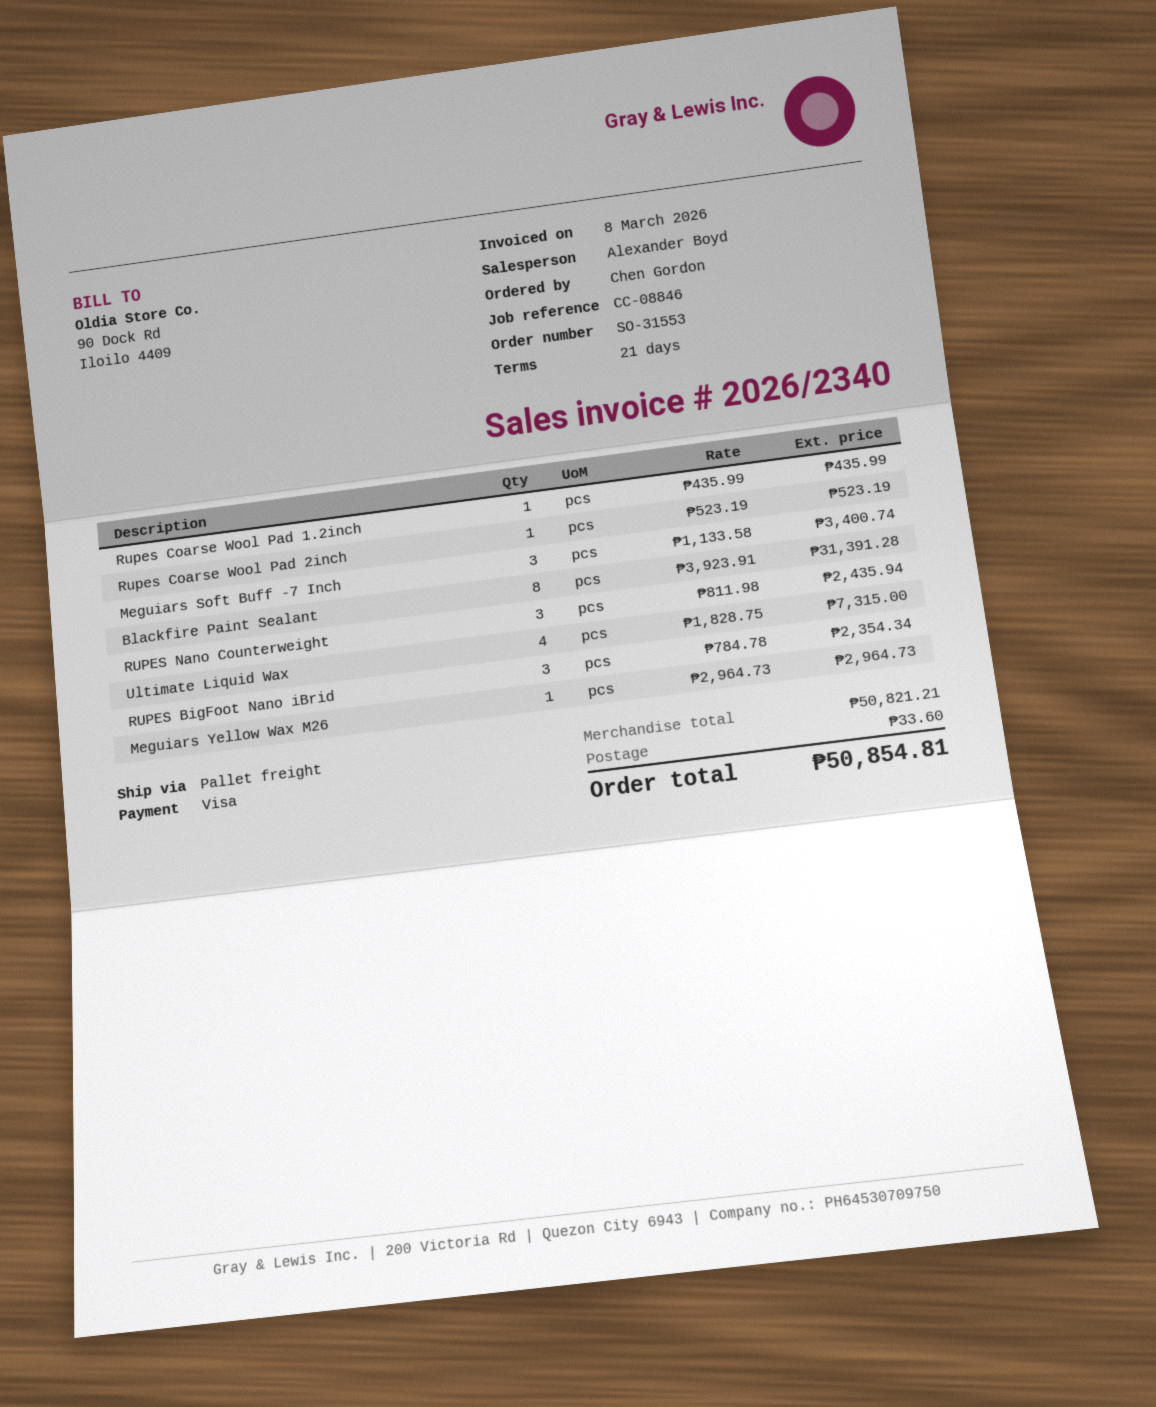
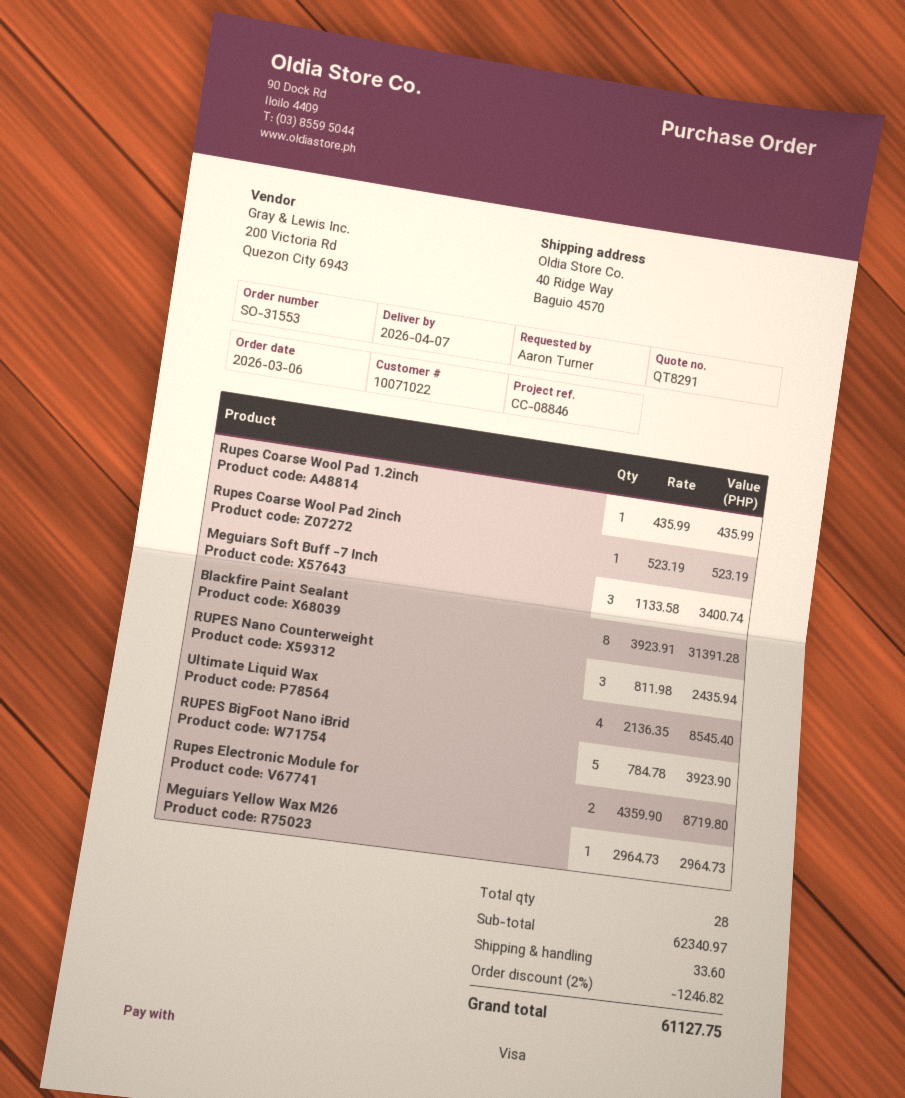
ordered by: Chen Gordon -> Aaron Turner
Ultimate Liquid Wax: 4 x 1828.75 = 7315.00 -> 4 x 2136.35 = 8545.40
RUPES BigFoot Nano iBrid: 3 x 784.78 = 2354.34 -> 5 x 784.78 = 3923.90
Rupes Electronic Module for: none -> 2 x 4359.90 = 8719.80
subtotal: 50821.21 -> 62340.97
discount: none -> 2% = 1246.82
total: 50854.81 -> 61127.75

